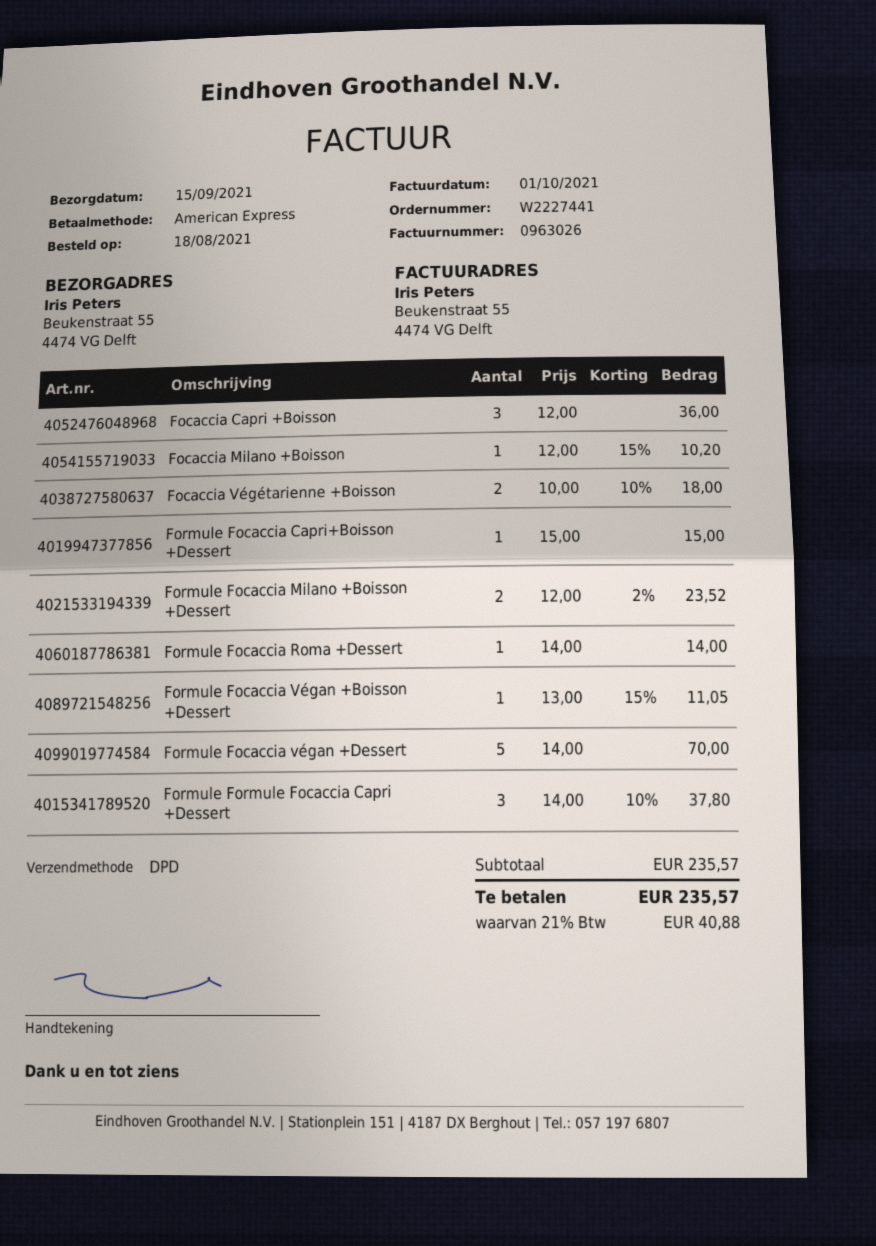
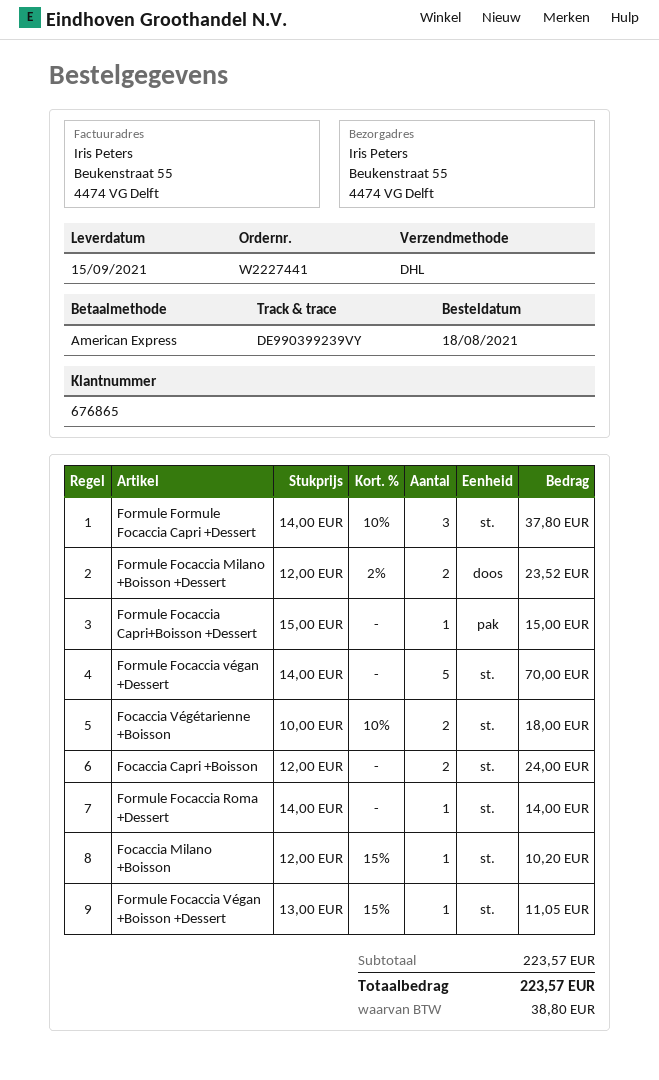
shipping method: DPD -> DHL
Focaccia Capri +Boisson: 3 x 12.00 = 36.00 -> 2 x 12.00 = 24.00
subtotal: 235.57 -> 223.57
tax: 40.88 -> 38.80
total: 235.57 -> 223.57

